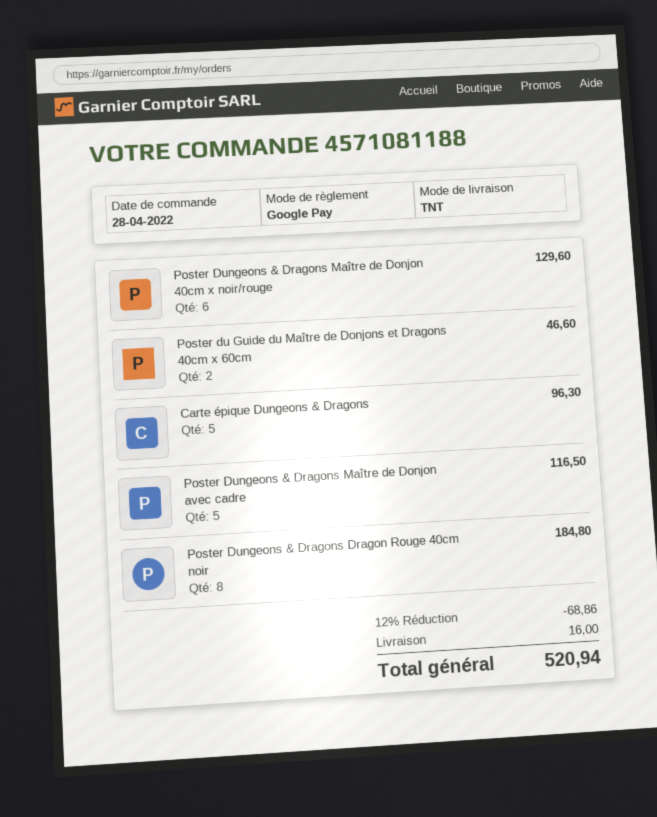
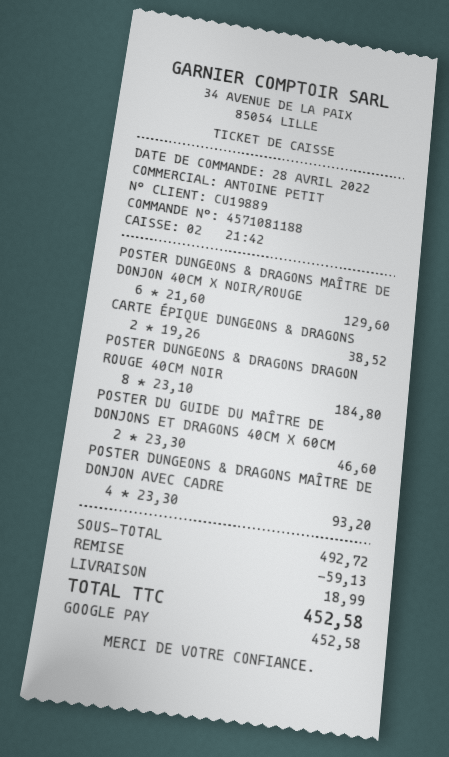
Carte épique Dungeons & Dragons: 5 for 96.30 -> 2 for 38.52
Poster Dungeons & Dragons Maître de Donjon avec cadre: 5 for 116.50 -> 4 for 93.20
discount: 68.86 -> 59.13
shipping: 16.00 -> 18.99
total: 520.94 -> 452.58

